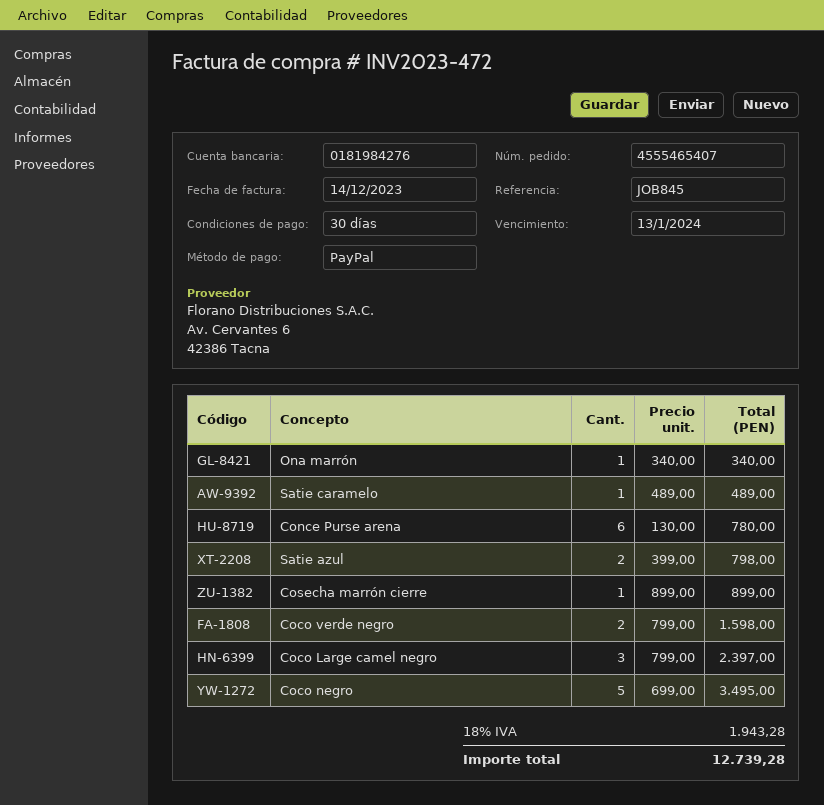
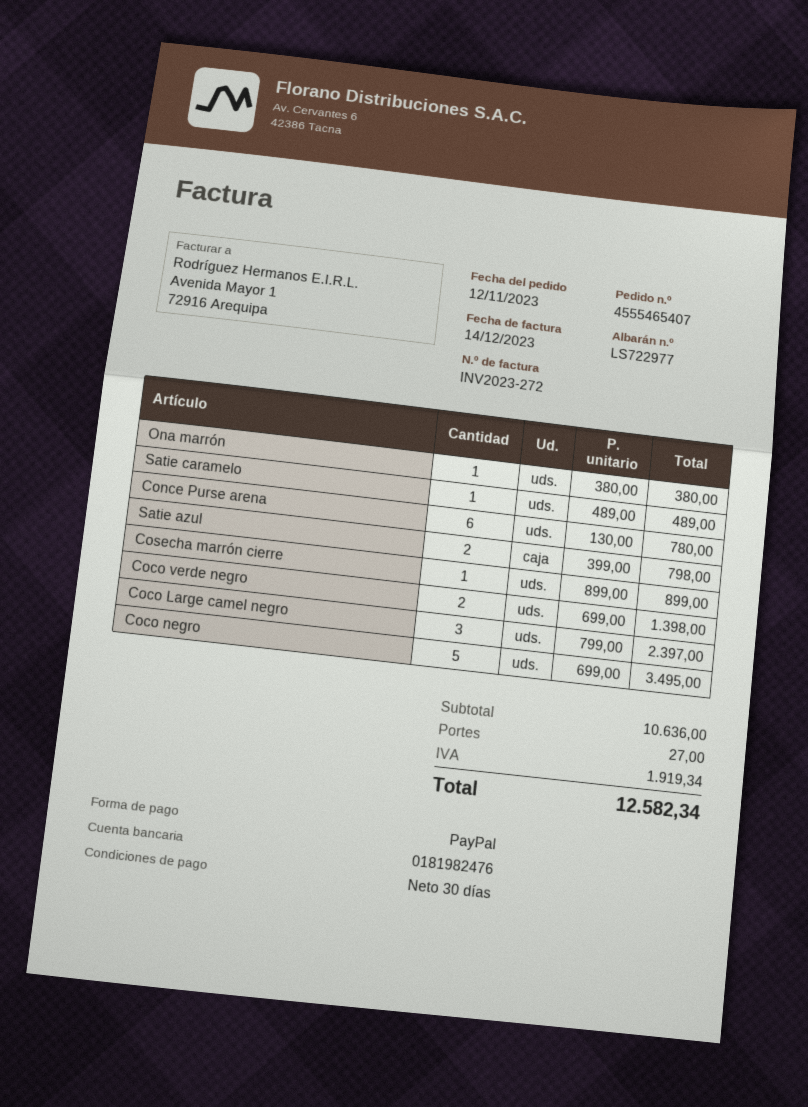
invoice number: INV2023-472 -> INV2023-272
bank account: 0181984276 -> 0181982476
Ona marrón: 1 x 340.00 = 340.00 -> 1 x 380.00 = 380.00
Coco verde negro: 2 x 799.00 = 1598.00 -> 2 x 699.00 = 1398.00
shipping: none -> 27.00
tax: 1943.28 -> 1919.34
total: 12739.28 -> 12582.34

